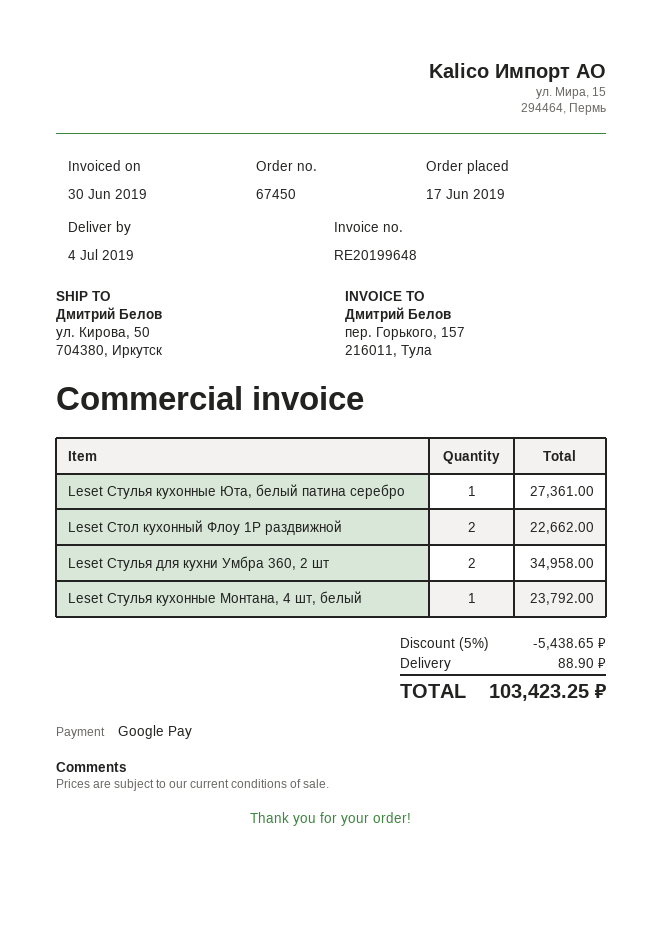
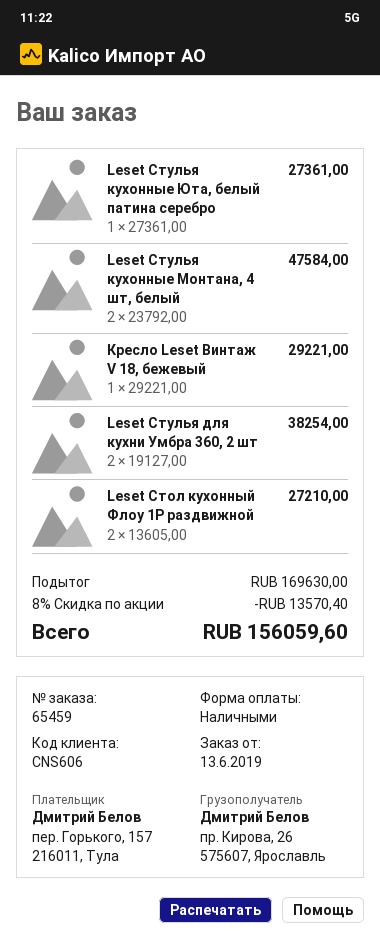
order number: 67450 -> 65459
order date: 2019-06-17 -> 2019-06-13
payment method: Google Pay -> cash
ship to: ул. Кирова, 50, 704380, Иркутск -> пр. Кирова, 26, 575607, Ярославль
Leset Стол кухонный Флоу 1Р раздвижной: 2 for 22662.00 -> 2 for 27210.00
Leset Стулья для кухни Умбра 360, 2 шт: 2 for 34958.00 -> 2 for 38254.00
Leset Стулья кухонные Монтана, 4 шт, белый: 1 for 23792.00 -> 2 for 47584.00
Кресло Leset Винтаж V 18, бежевый: none -> 1 for 29221.00
discount: 5% = 5438.65 -> 8% = 13570.40
shipping: 88.90 -> none
total: 103423.25 -> 156059.60

